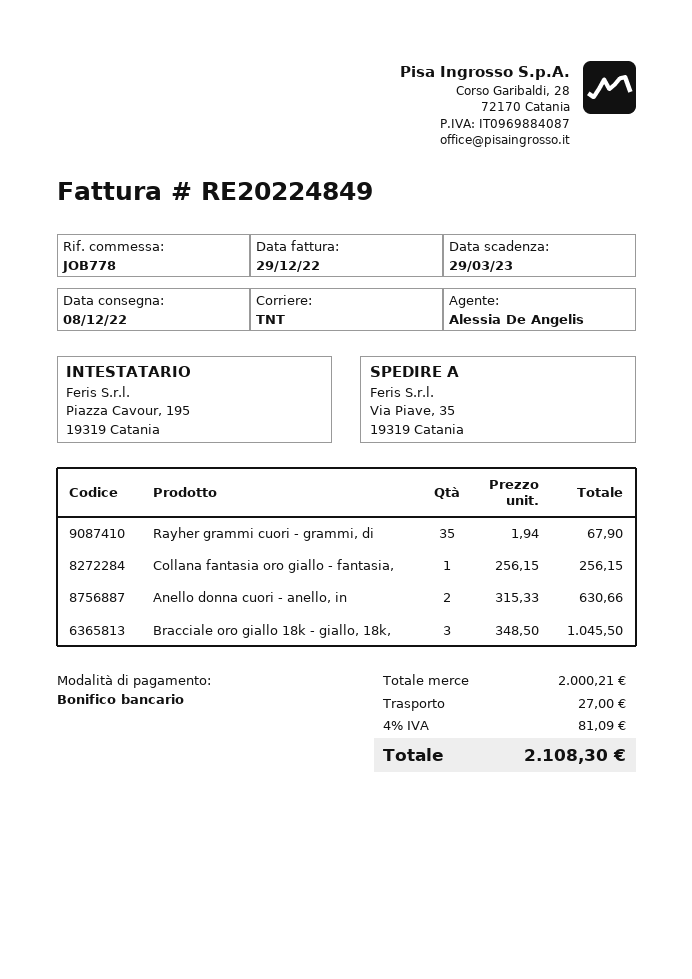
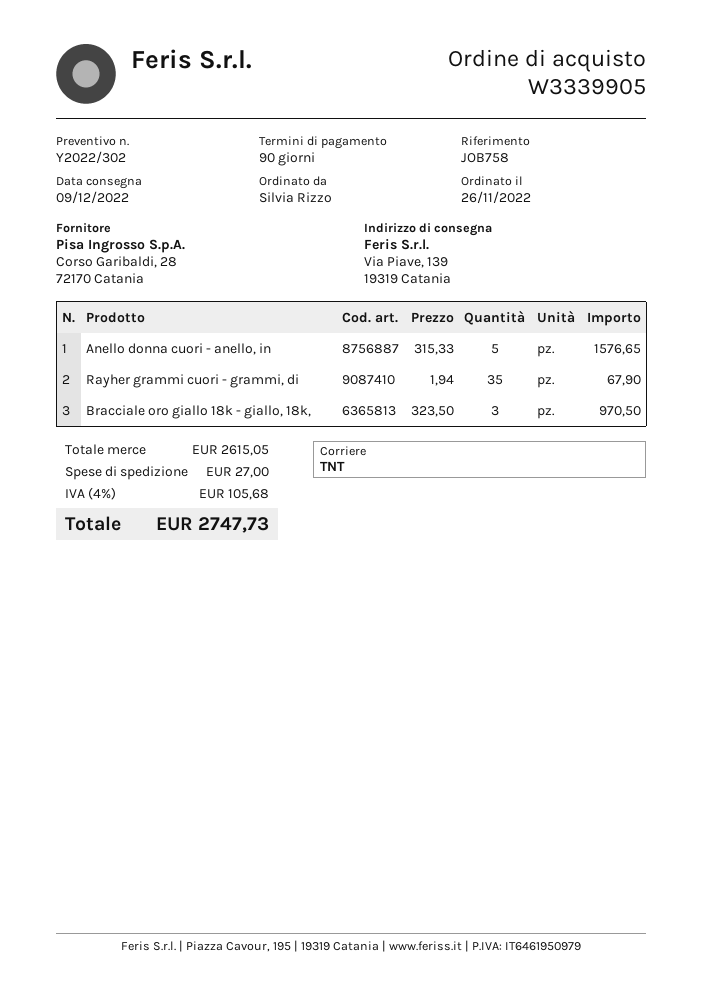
delivery date: 2022-12-08 -> 2022-12-09
reference: JOB778 -> JOB758
ship to: Via Piave, 35, 19319 Catania -> Via Piave, 139, 19319 Catania
Collana fantasia oro giallo - fantasia,: 1 x 256.15 = 256.15 -> none
Anello donna cuori - anello, in: 2 x 315.33 = 630.66 -> 5 x 315.33 = 1576.65
Bracciale oro giallo 18k - giallo, 18k,: 3 x 348.50 = 1045.50 -> 3 x 323.50 = 970.50
subtotal: 2000.21 -> 2615.05
tax: 4% = 81.09 -> 4% = 105.68
total: 2108.30 -> 2747.73

